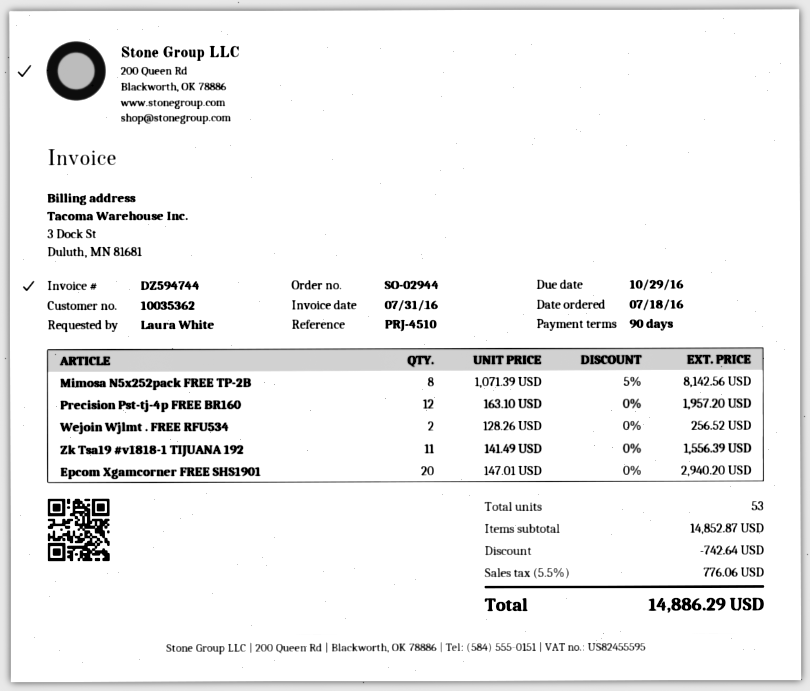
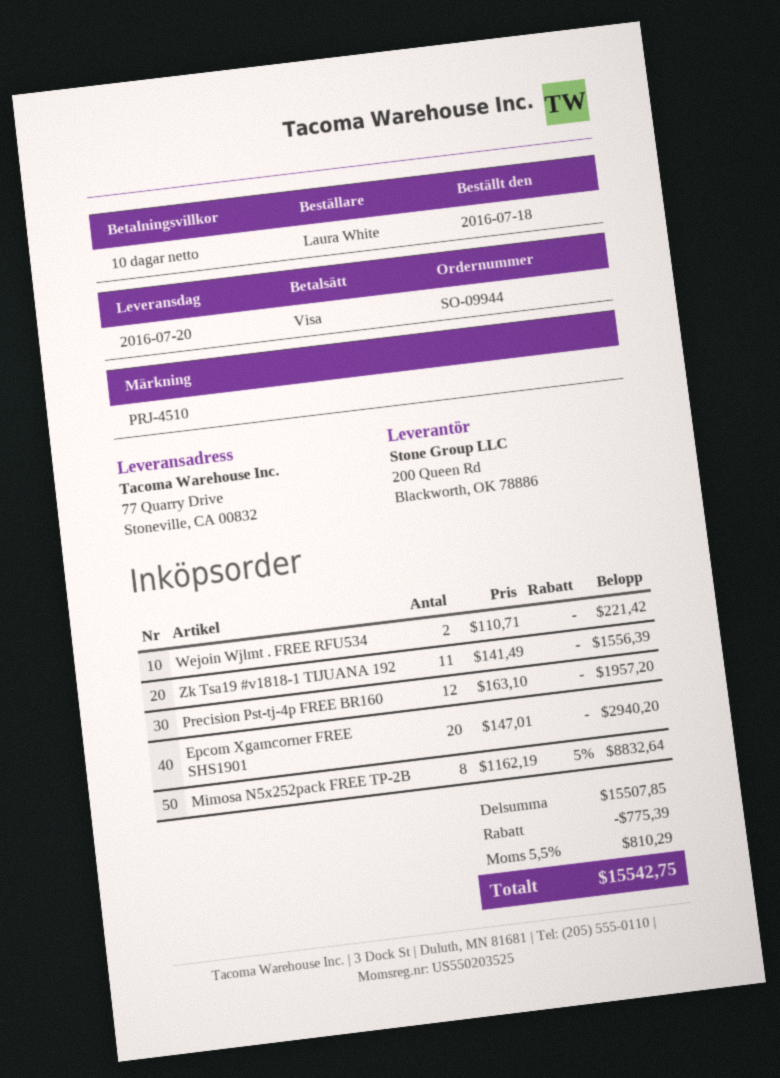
order number: SO-02944 -> SO-09944
payment terms: 90 days -> 10 days
Mimosa N5x252pack FREE TP-2B: 8 x 1071.39 - 5% = 8142.56 -> 8 x 1162.19 - 5% = 8832.64
Wejoin Wjlmt . FREE RFU534: 2 x 128.26 = 256.52 -> 2 x 110.71 = 221.42
subtotal: 14852.87 -> 15507.85
discount: 742.64 -> 775.39
tax: 5.5% = 776.06 -> 5.5% = 810.29
total: 14886.29 -> 15542.75

